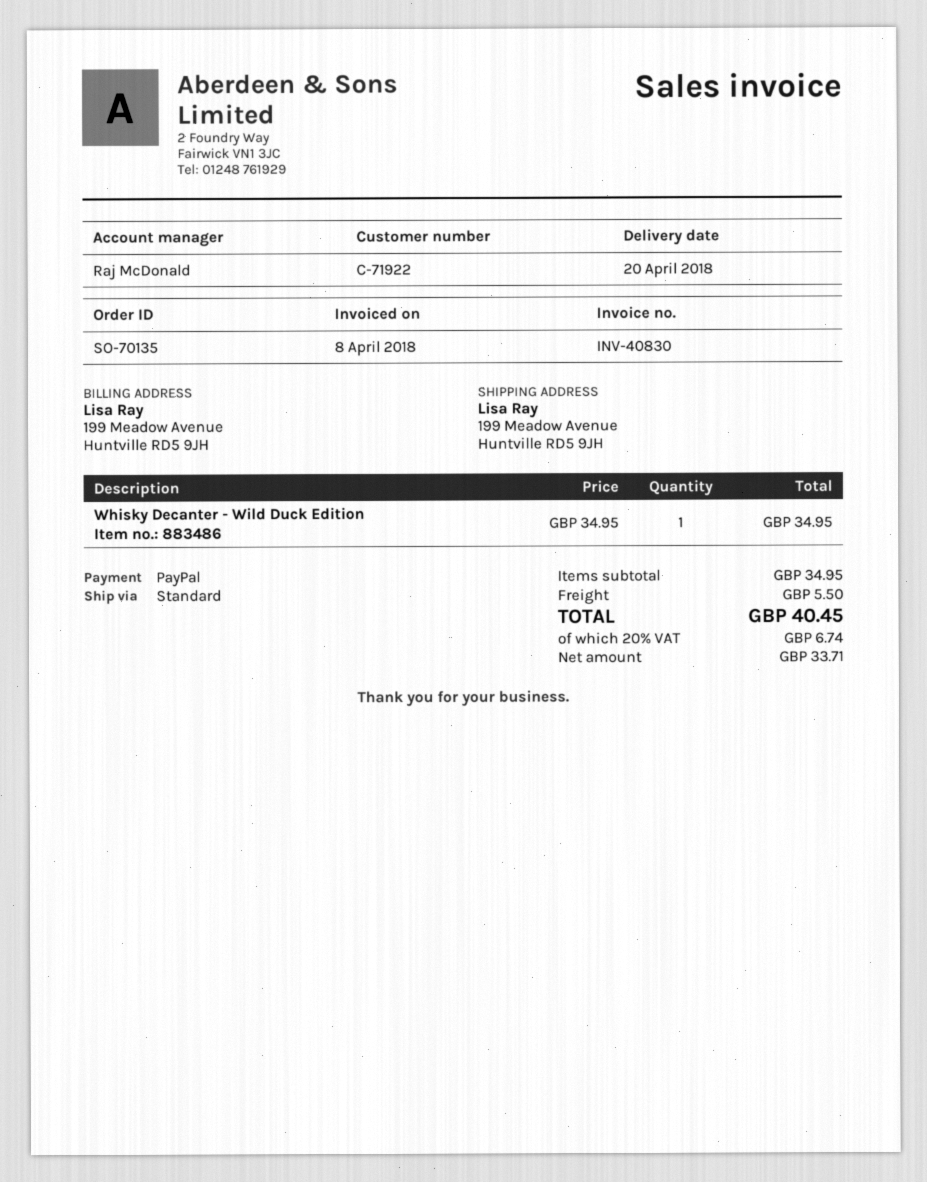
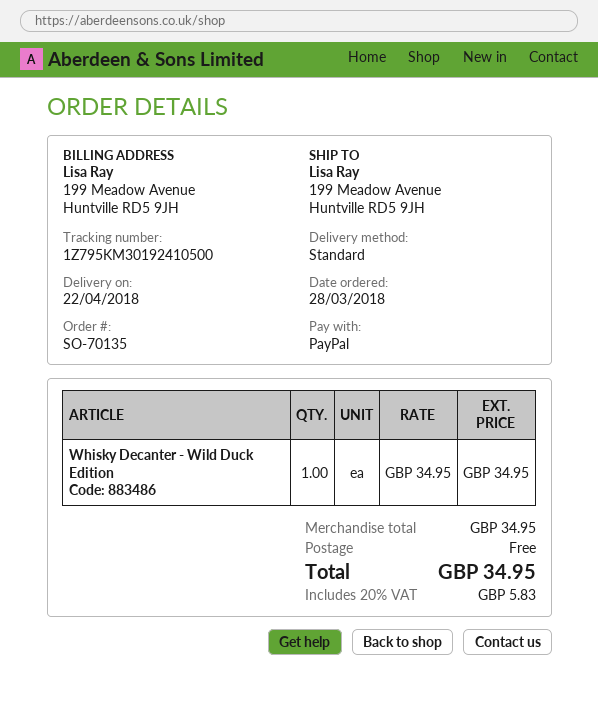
delivery date: 2018-04-20 -> 2018-04-22
shipping: 5.50 -> 0.00
tax: 20% = 6.74 -> 20% = 5.83
total: 40.45 -> 34.95

